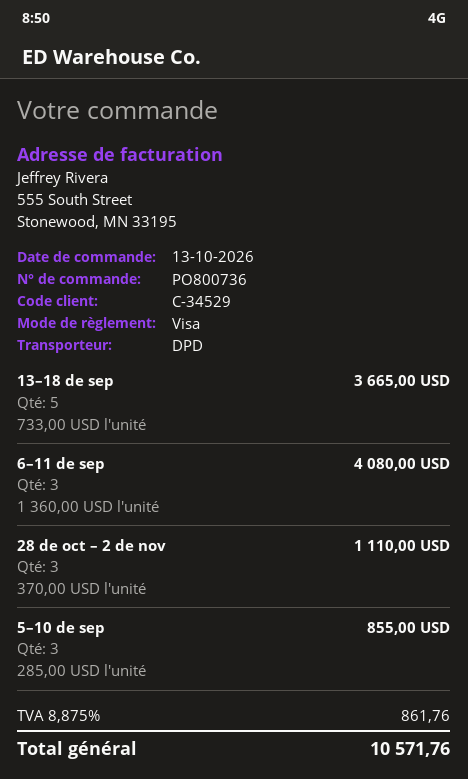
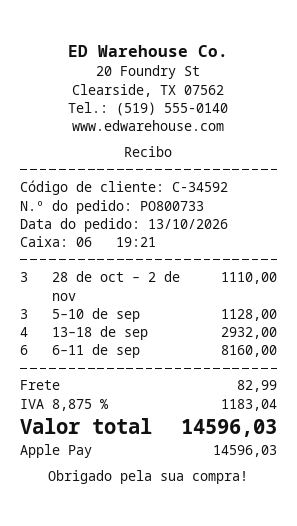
order number: PO800736 -> PO800733
customer number: C-34529 -> C-34592
payment method: Visa -> Apple Pay
13–18 de sep: 5 for 3665.00 -> 4 for 2932.00
6–11 de sep: 3 for 4080.00 -> 6 for 8160.00
5–10 de sep: 3 for 855.00 -> 3 for 1128.00
shipping: none -> 82.99
tax: 8.875% = 861.76 -> 8.875% = 1183.04
total: 10571.76 -> 14596.03

